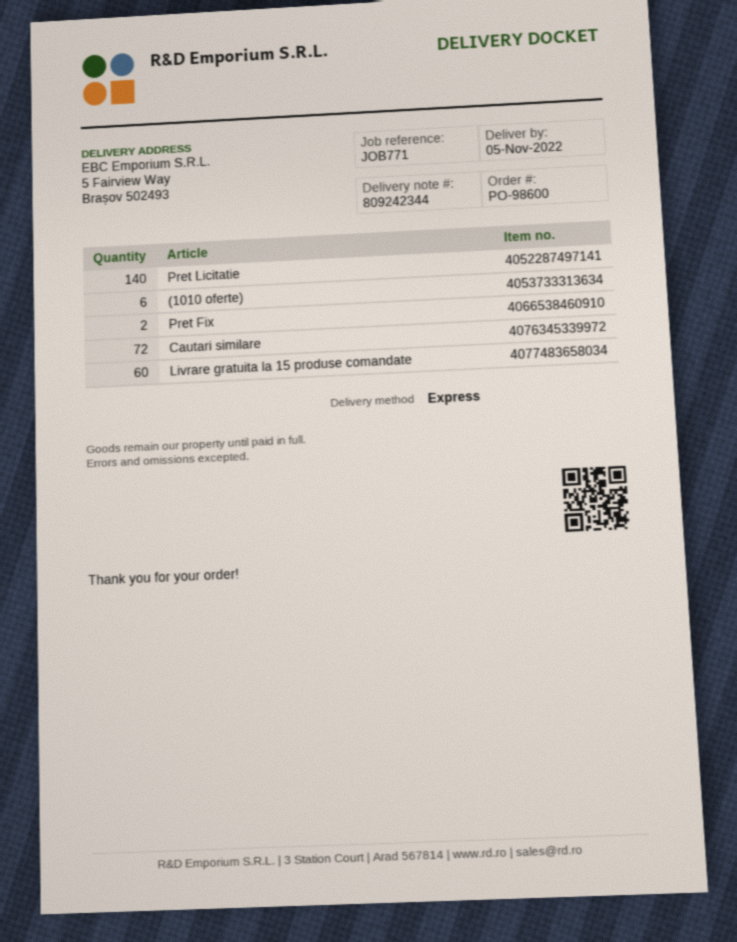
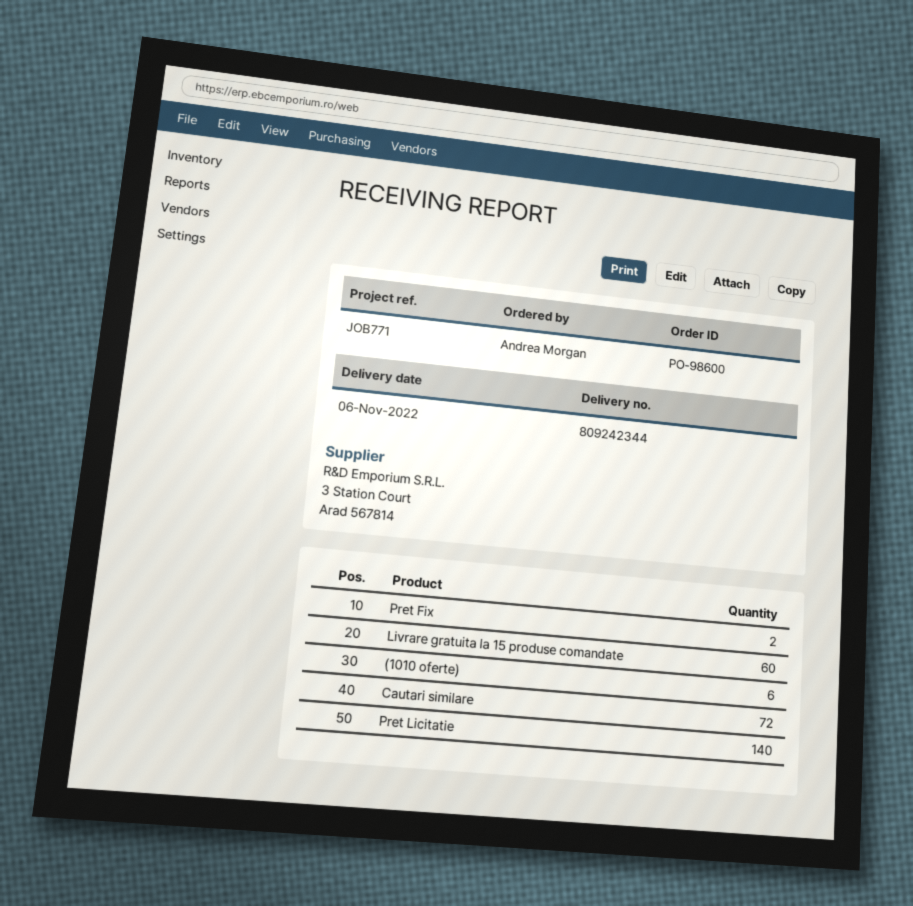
delivery date: 2022-11-05 -> 2022-11-06

